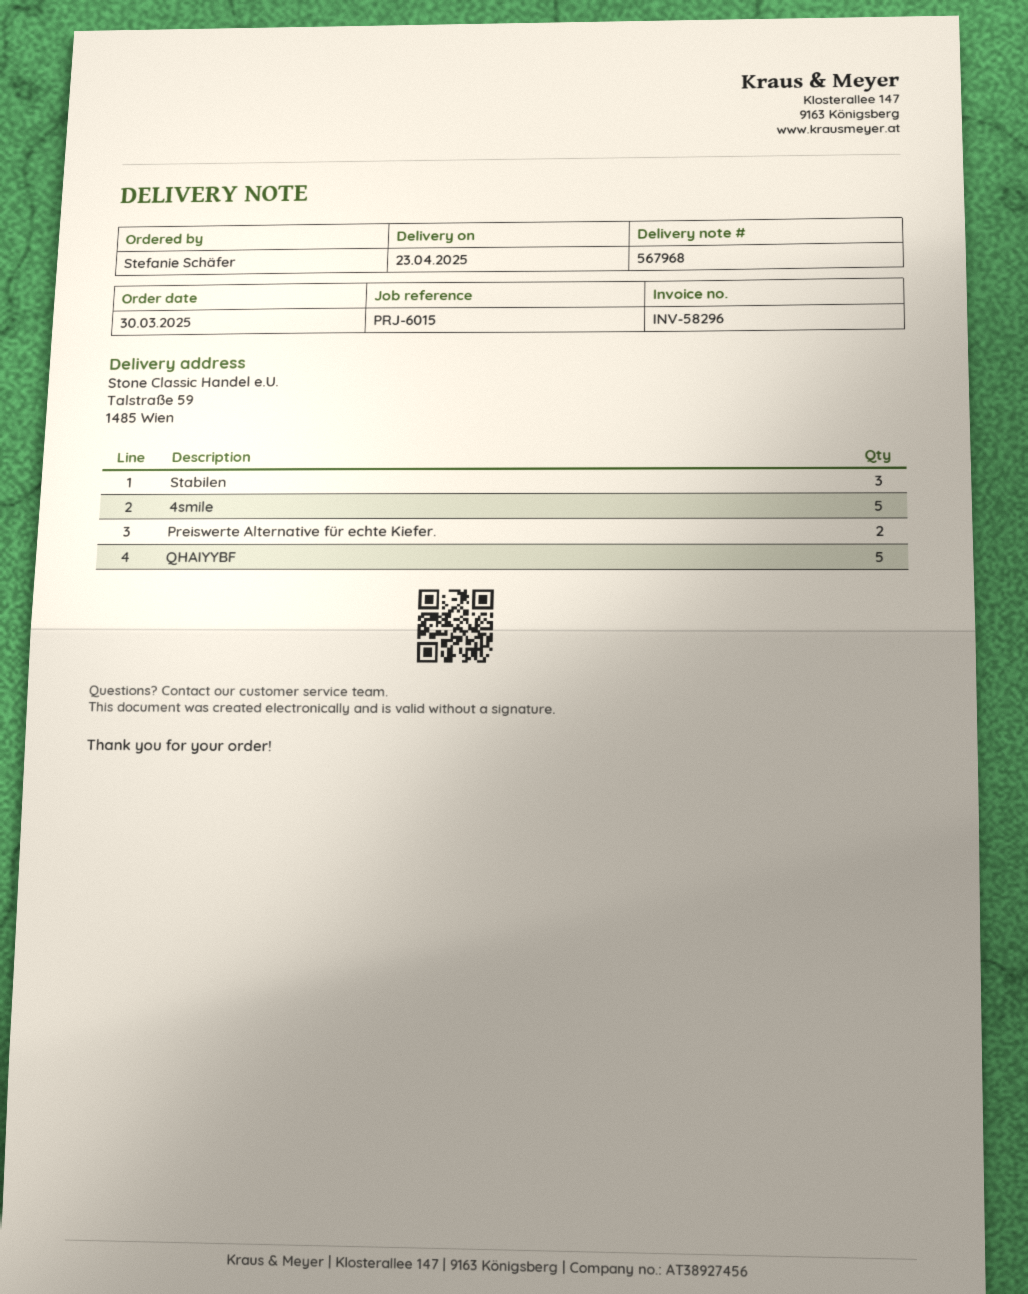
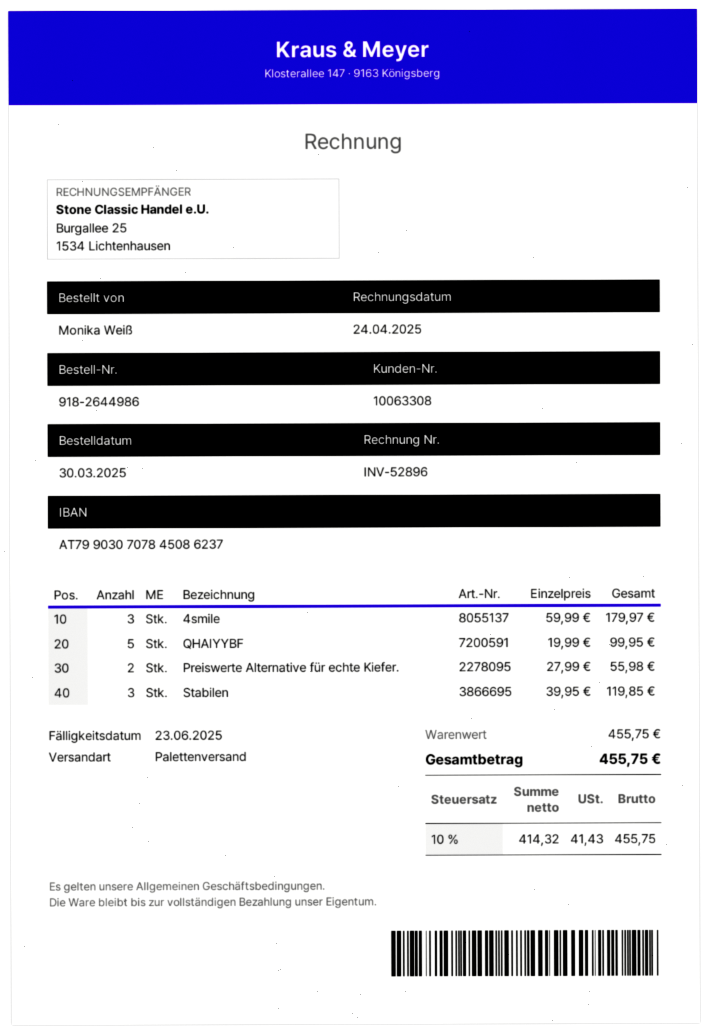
invoice number: INV-58296 -> INV-52896
ordered by: Stefanie Schäfer -> Monika Weiß
4smile: 5 -> 3

